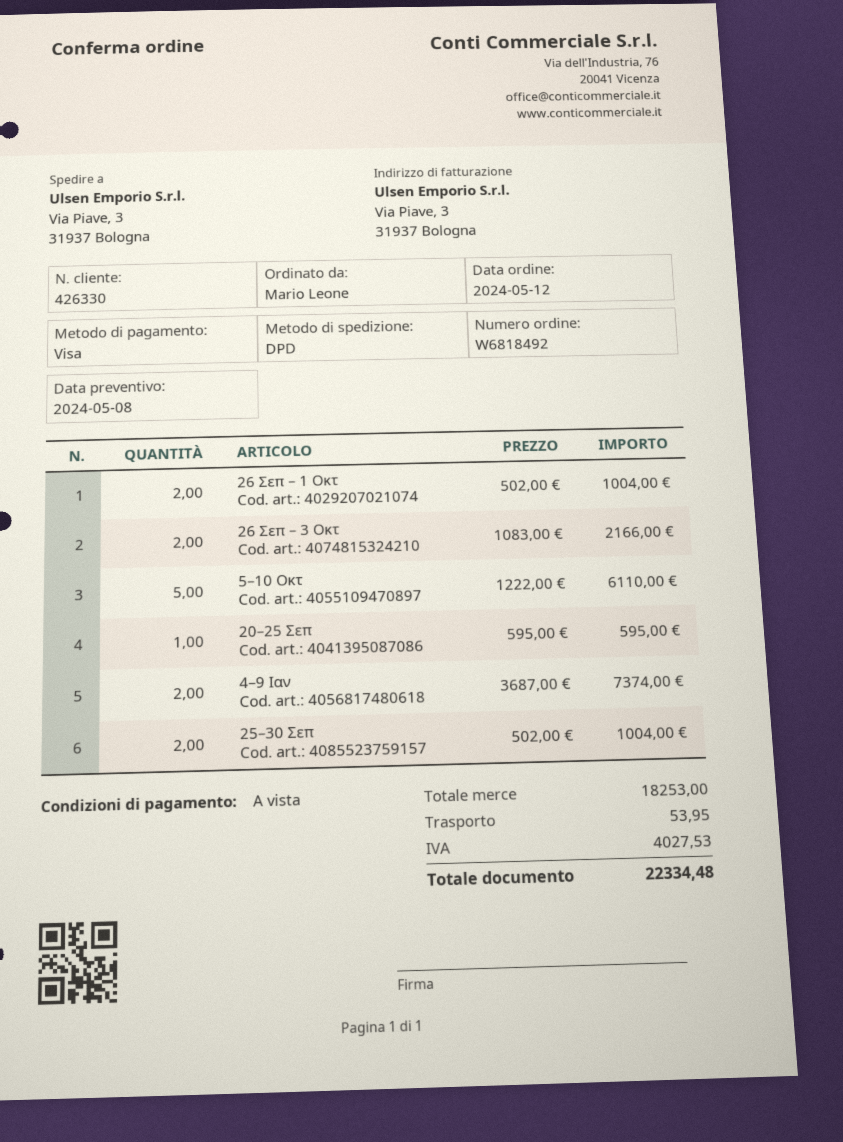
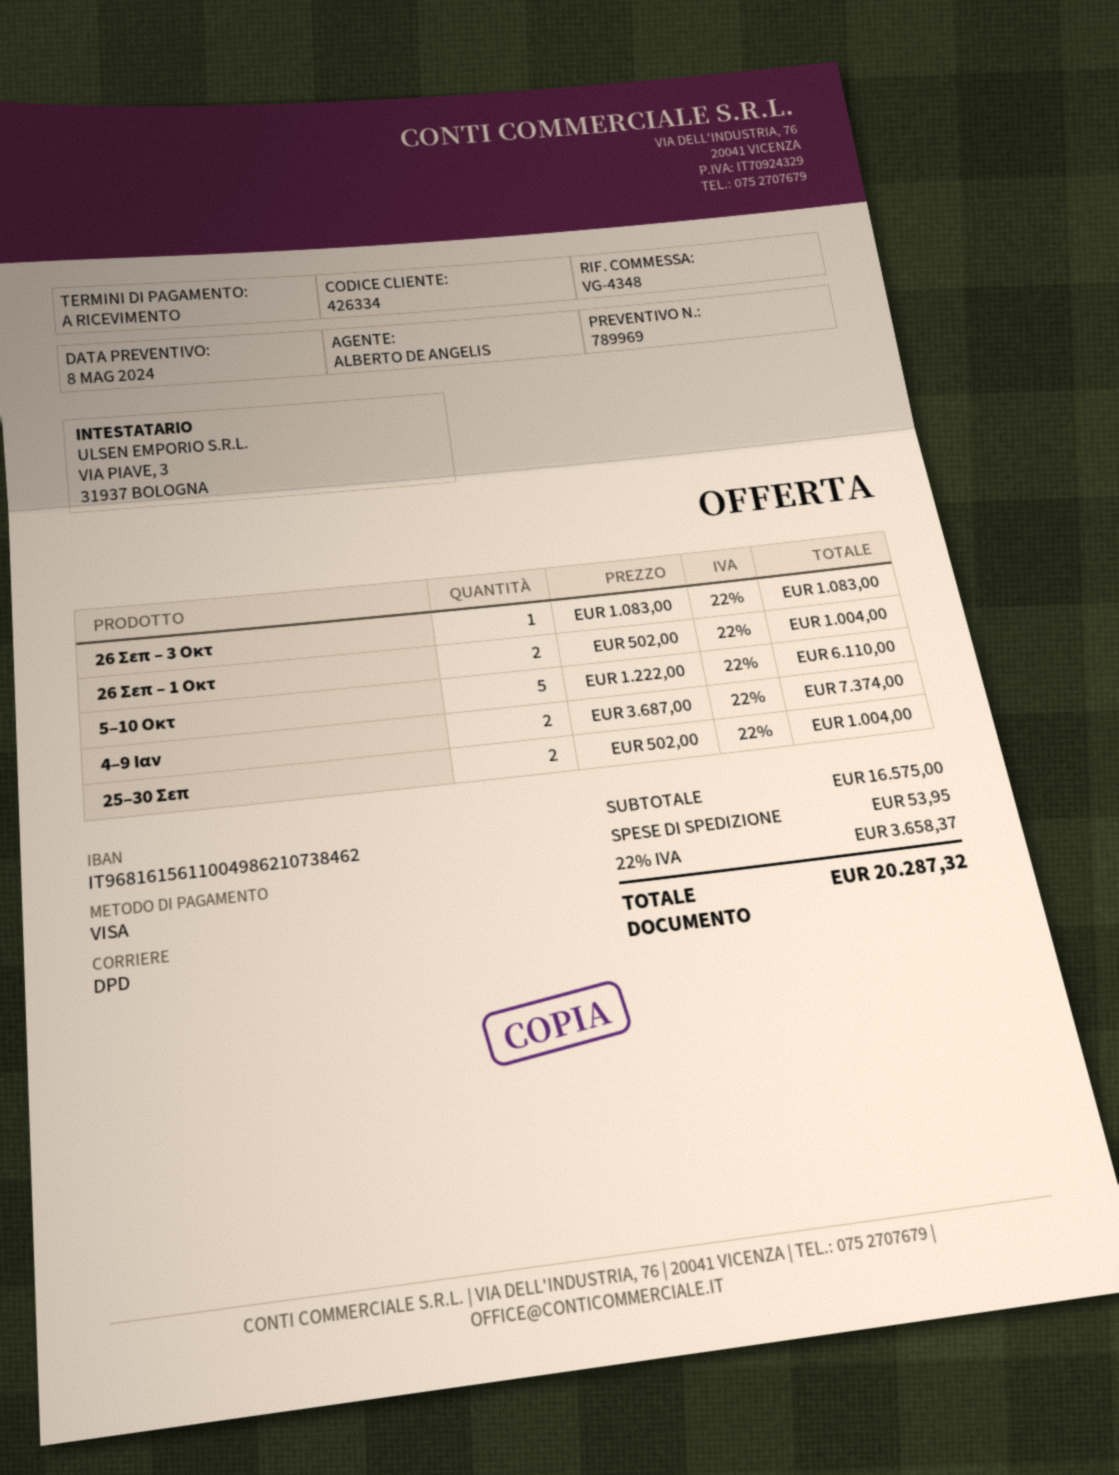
customer number: 426330 -> 426334
26 Σεπ – 3 Οκτ: 2 x 1083.00 = 2166.00 -> 1 x 1083.00 = 1083.00
20–25 Σεπ: 1 x 595.00 = 595.00 -> none
subtotal: 18253.00 -> 16575.00
tax: 4027.53 -> 3658.37
total: 22334.48 -> 20287.32

